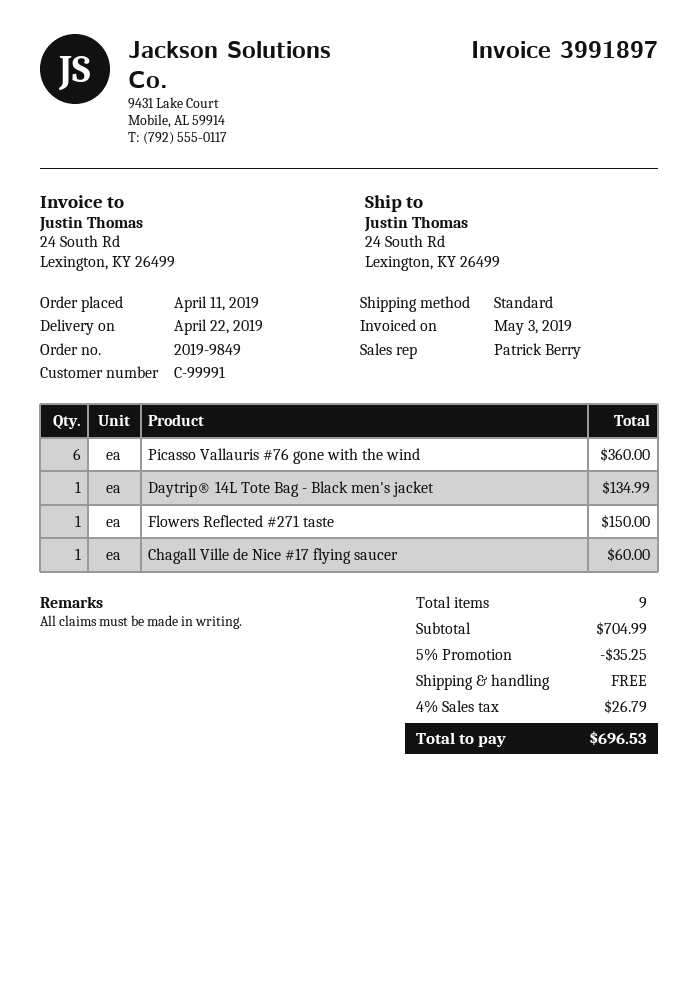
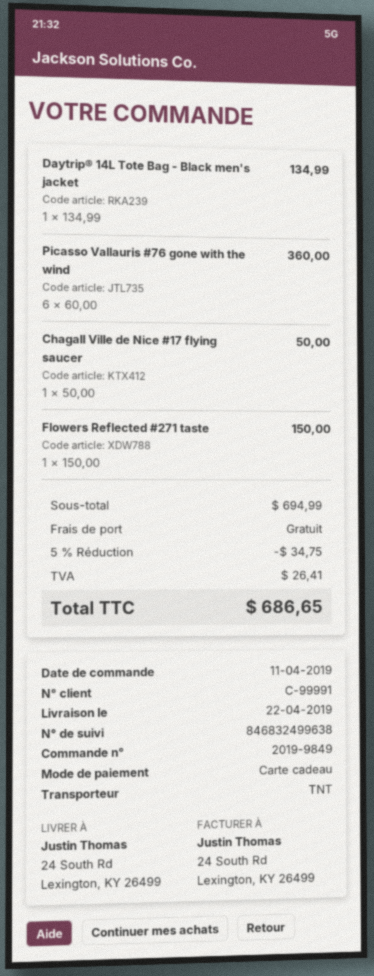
shipping method: standard -> TNT
Chagall Ville de Nice #17 flying saucer: 1 for 60.00 -> 1 for 50.00
subtotal: 704.99 -> 694.99
discount: 5% = 35.25 -> 5% = 34.75
tax: 26.79 -> 26.41
total: 696.53 -> 686.65

